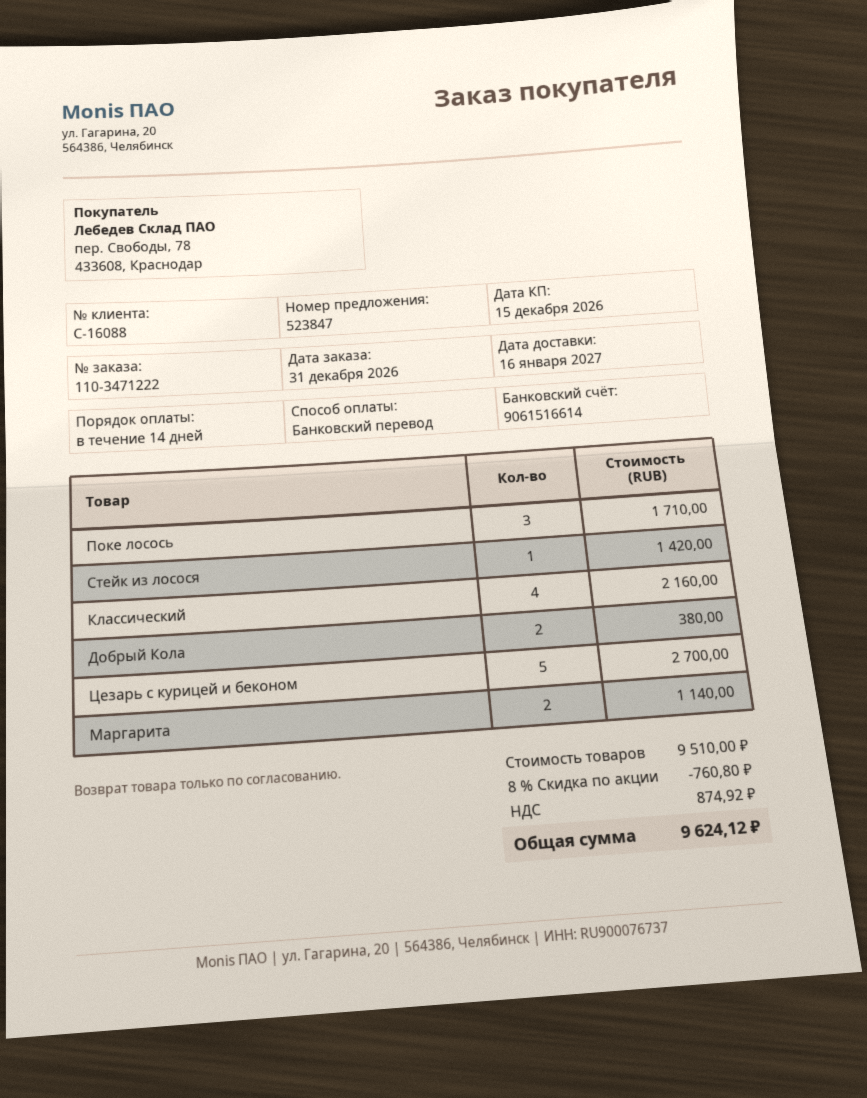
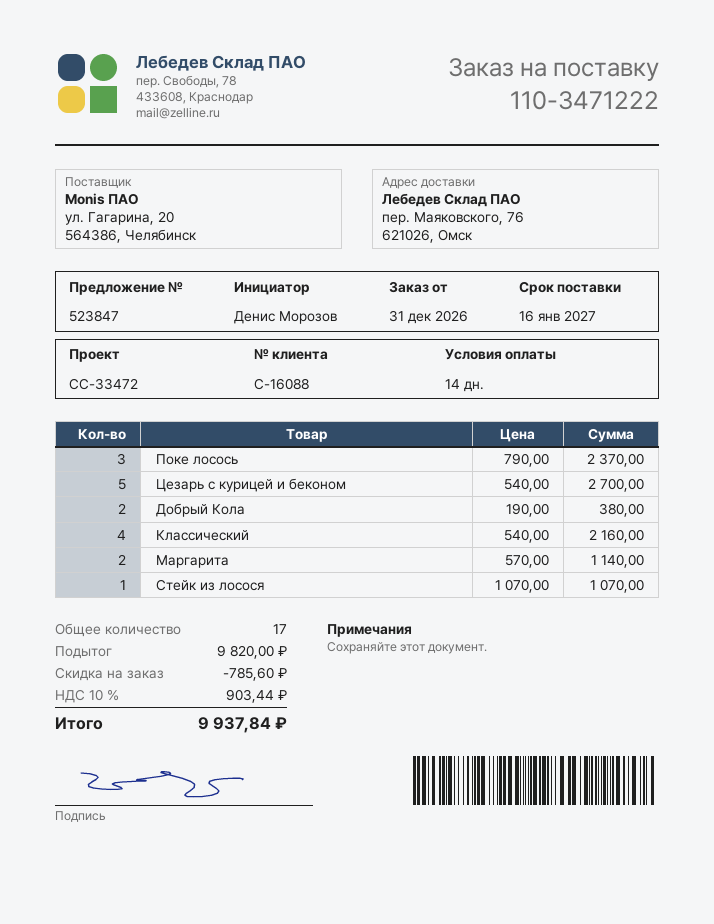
Поке лосось: 3 for 1710.00 -> 3 for 2370.00
Стейк из лосося: 1 for 1420.00 -> 1 for 1070.00
subtotal: 9510.00 -> 9820.00
discount: 760.80 -> 785.60
tax: 874.92 -> 903.44
total: 9624.12 -> 9937.84

